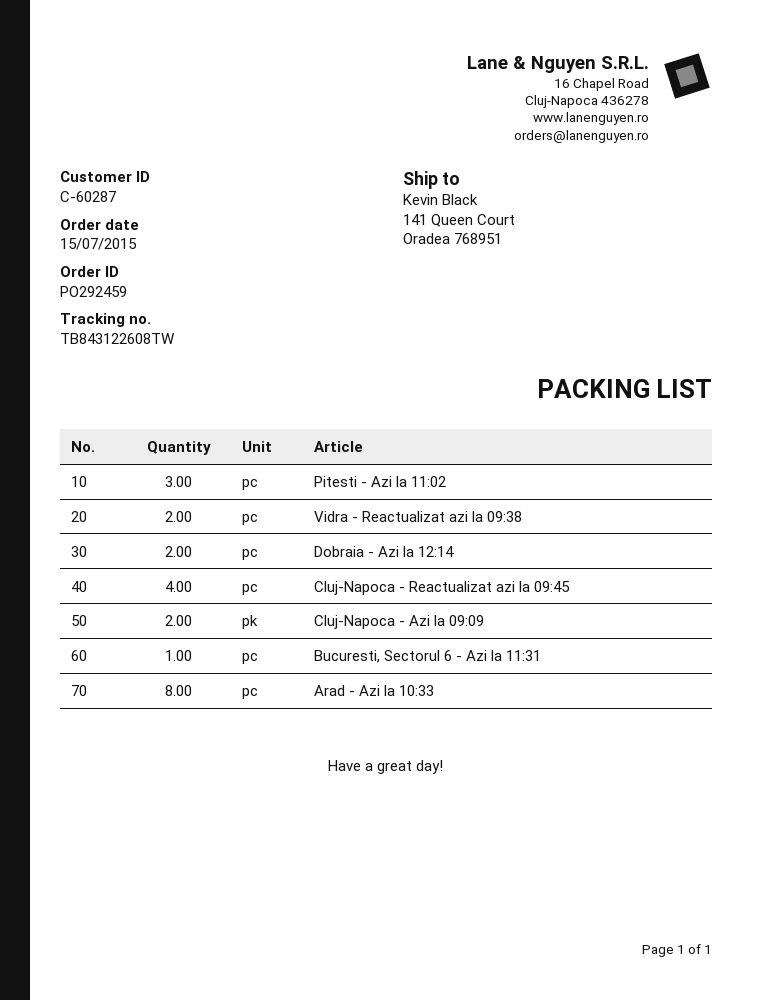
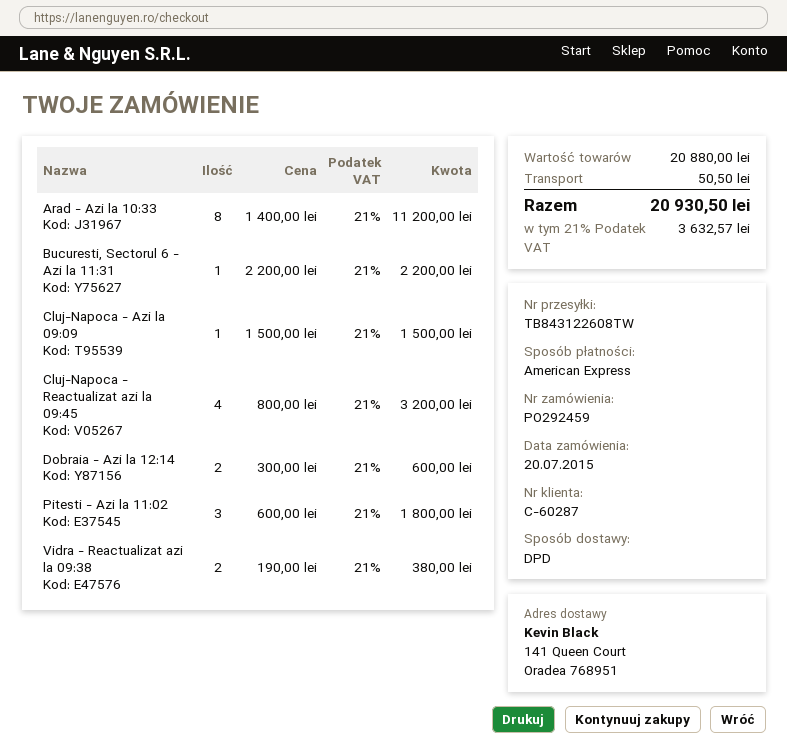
order date: 2015-07-15 -> 2015-07-20
Cluj-Napoca - Azi la 09:09: 2 -> 1

